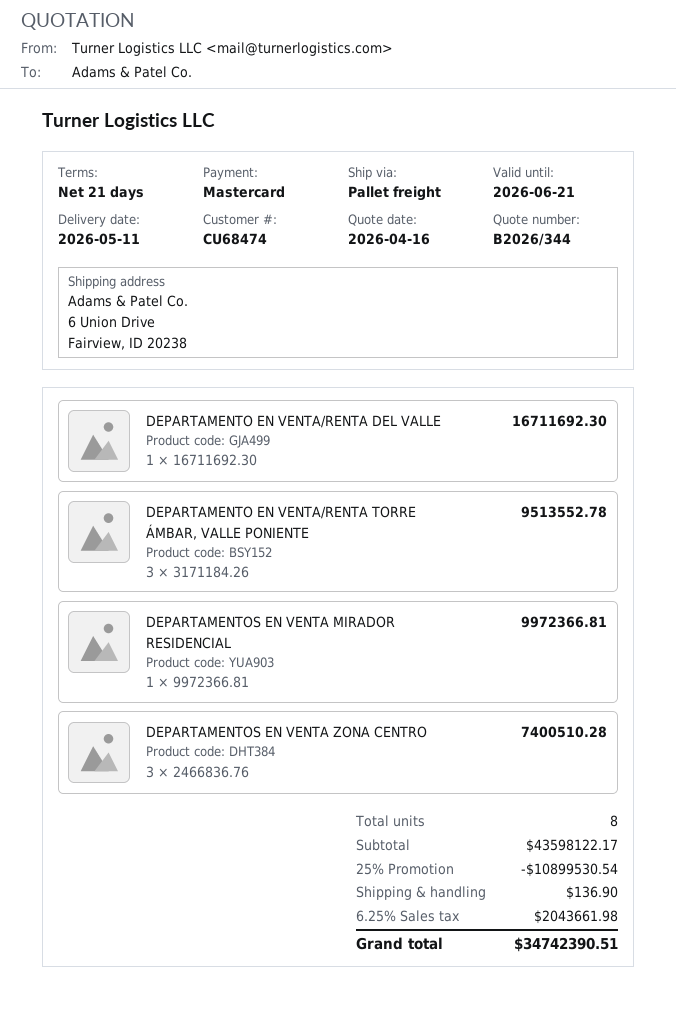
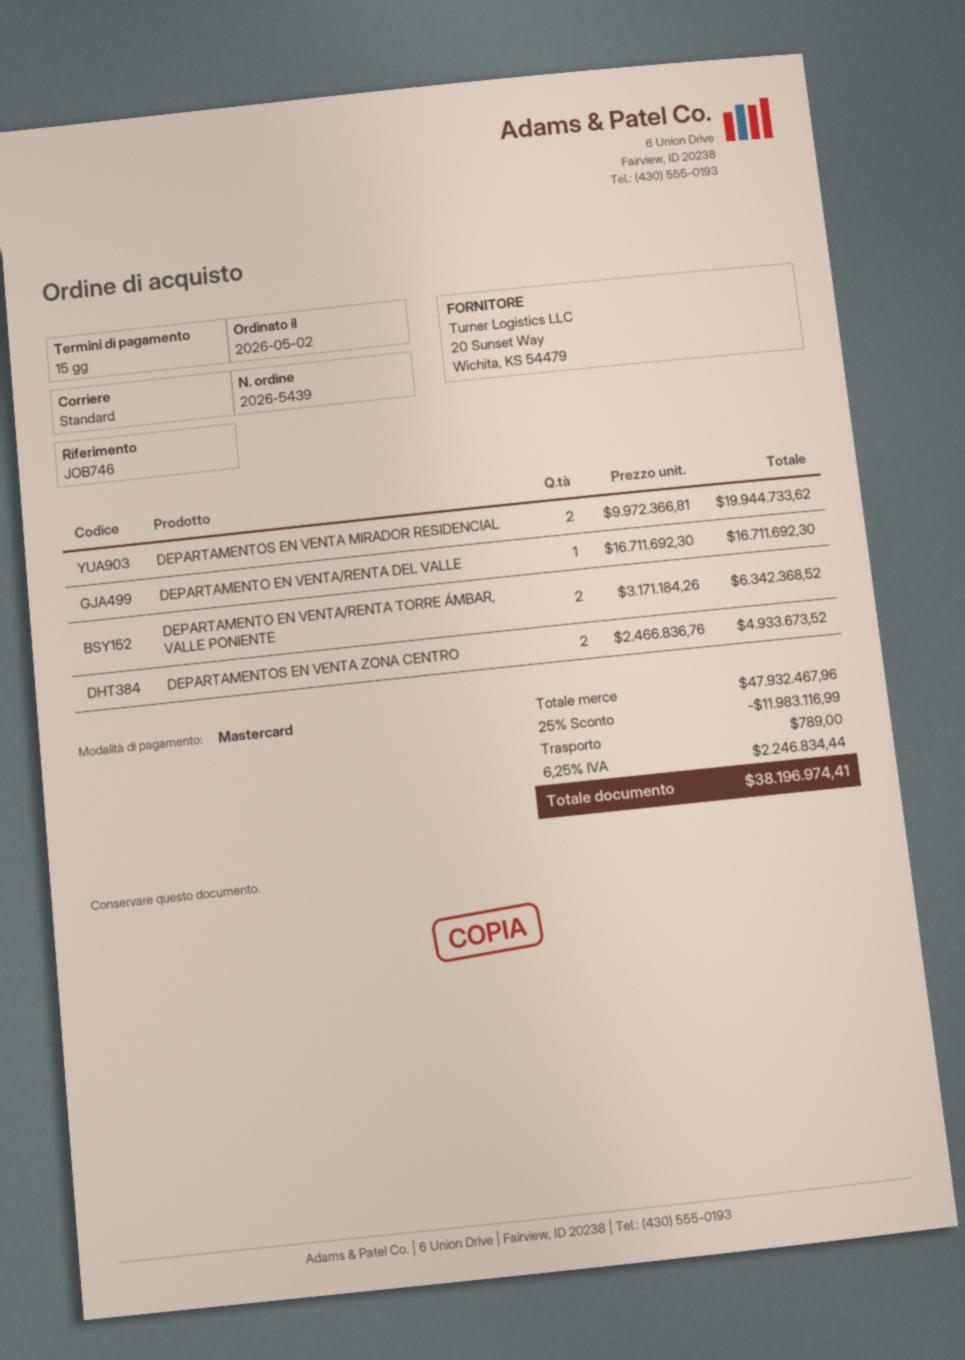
payment terms: 21 days -> 15 days
shipping method: pallet freight -> standard
DEPARTAMENTO EN VENTA/RENTA TORRE ÁMBAR, VALLE PONIENTE: 3 x 3171184.26 = 9513552.78 -> 2 x 3171184.26 = 6342368.52
DEPARTAMENTOS EN VENTA MIRADOR RESIDENCIAL: 1 x 9972366.81 = 9972366.81 -> 2 x 9972366.81 = 19944733.62
DEPARTAMENTOS EN VENTA ZONA CENTRO: 3 x 2466836.76 = 7400510.28 -> 2 x 2466836.76 = 4933673.52
subtotal: 43598122.17 -> 47932467.96
discount: 25% = 10899530.54 -> 25% = 11983116.99
shipping: 136.90 -> 789.00
tax: 6.25% = 2043661.98 -> 6.25% = 2246834.44
total: 34742390.51 -> 38196974.41

